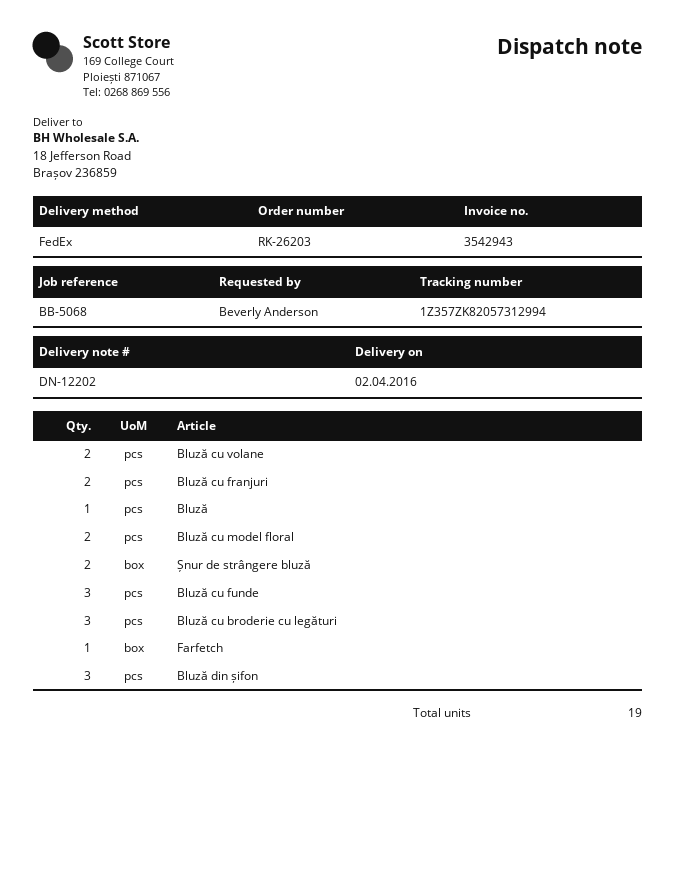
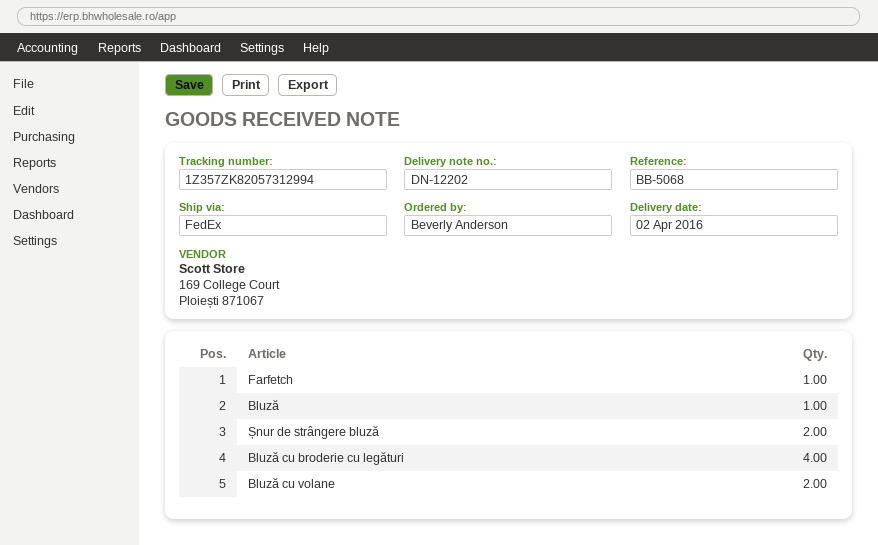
Bluză cu franjuri: 2 -> none
Bluză cu model floral: 2 -> none
Bluză cu funde: 3 -> none
Bluză cu broderie cu legături: 3 -> 4
Bluză din șifon: 3 -> none

